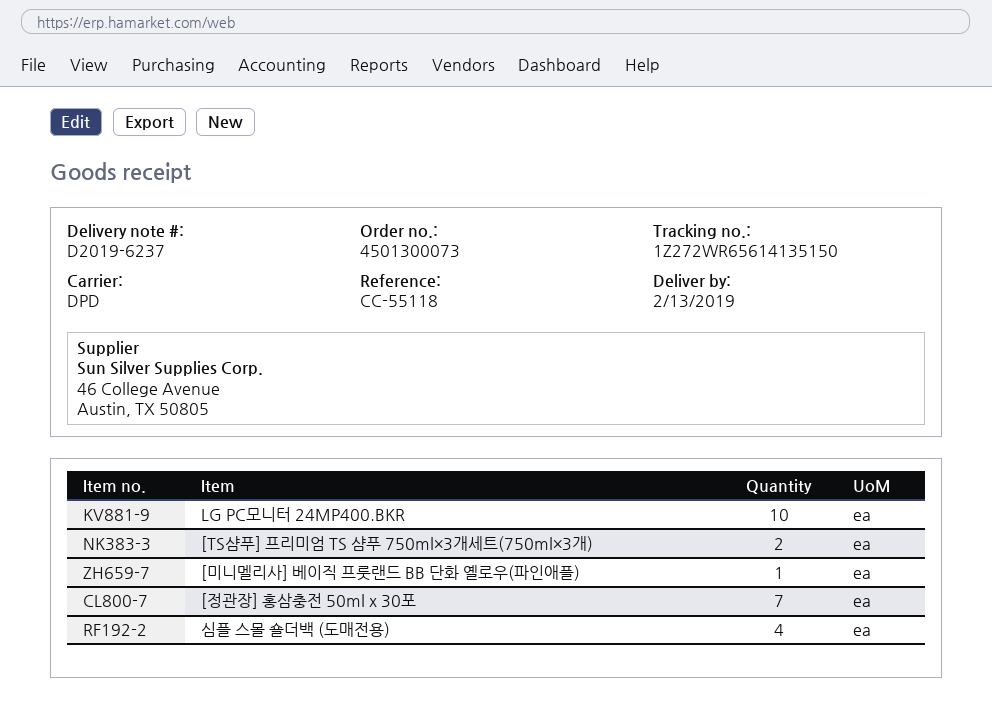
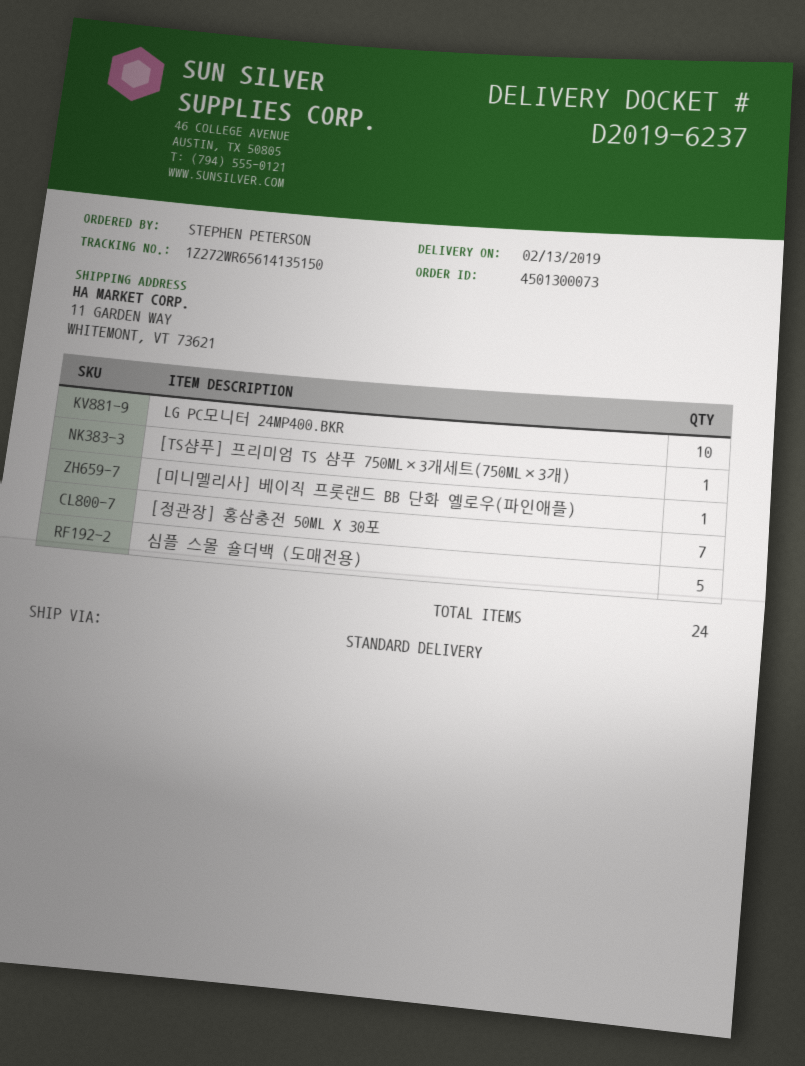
shipping method: DPD -> standard
[TS샴푸] 프리미엄 TS 샴푸 750ml×3개세트(750ml×3개): 2 -> 1
심플 스몰 숄더백 (도매전용): 4 -> 5

